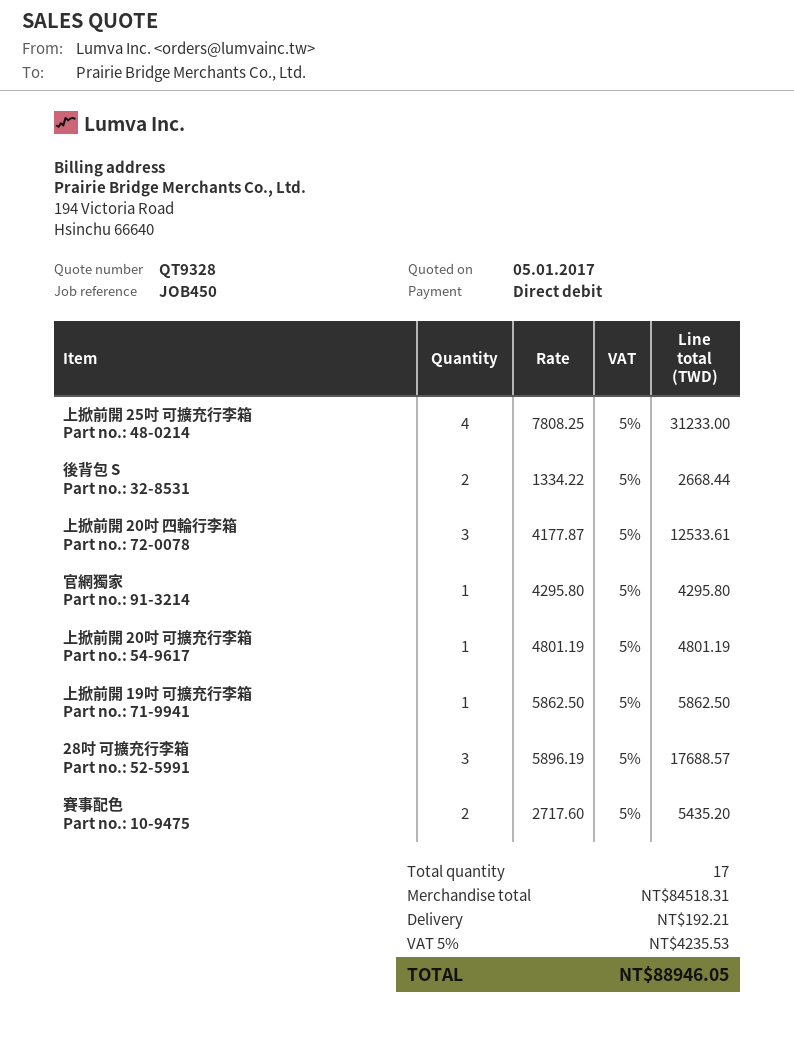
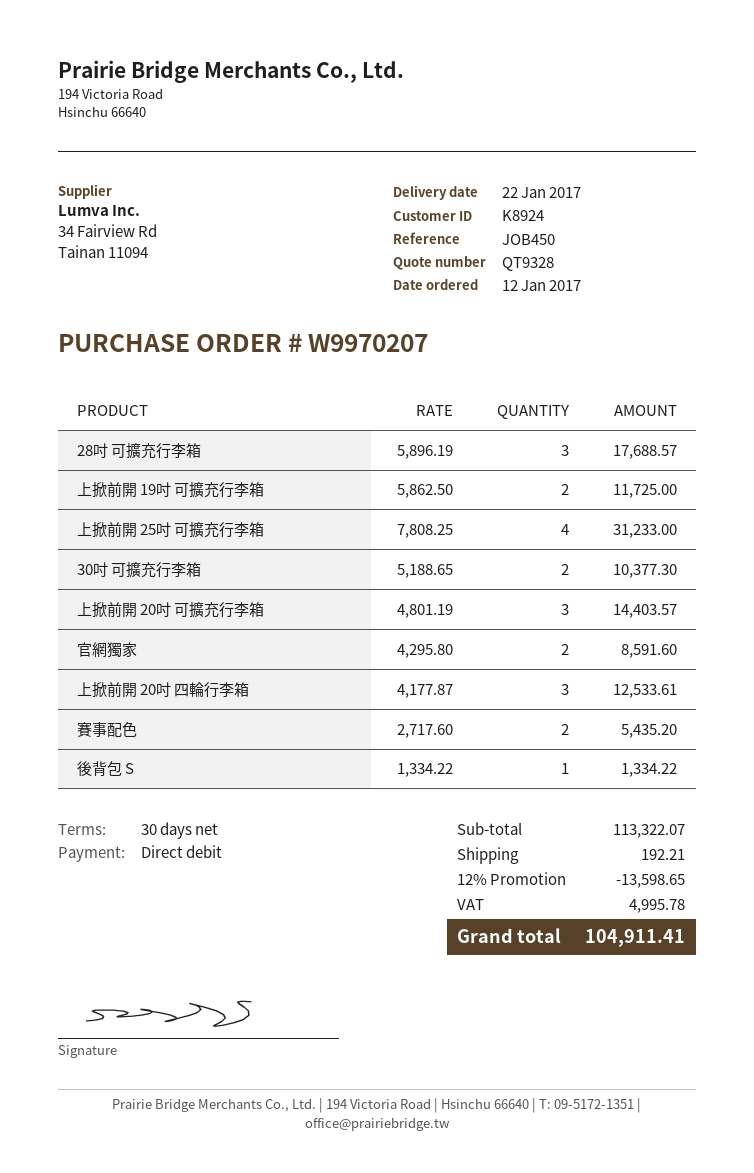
後背包 S: 2 x 1334.22 = 2668.44 -> 1 x 1334.22 = 1334.22
官網獨家: 1 x 4295.80 = 4295.80 -> 2 x 4295.80 = 8591.60
上掀前開 20吋 可擴充行李箱: 1 x 4801.19 = 4801.19 -> 3 x 4801.19 = 14403.57
上掀前開 19吋 可擴充行李箱: 1 x 5862.50 = 5862.50 -> 2 x 5862.50 = 11725.00
30吋 可擴充行李箱: none -> 2 x 5188.65 = 10377.30
subtotal: 84518.31 -> 113322.07
discount: none -> 12% = 13598.65
tax: 4235.53 -> 4995.78
total: 88946.05 -> 104911.41

